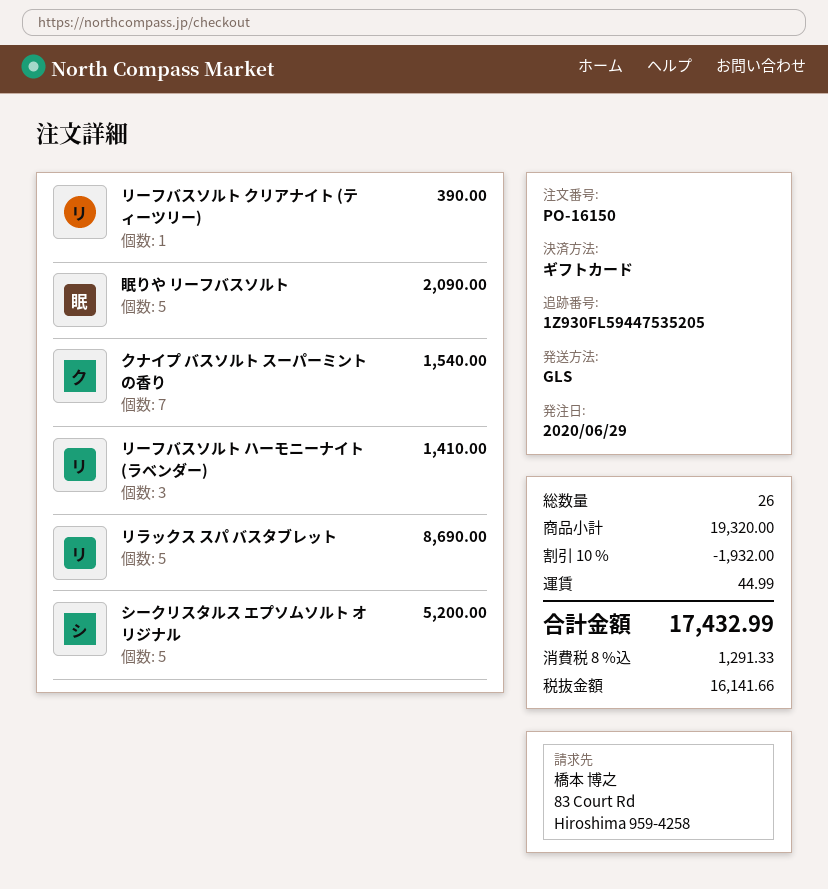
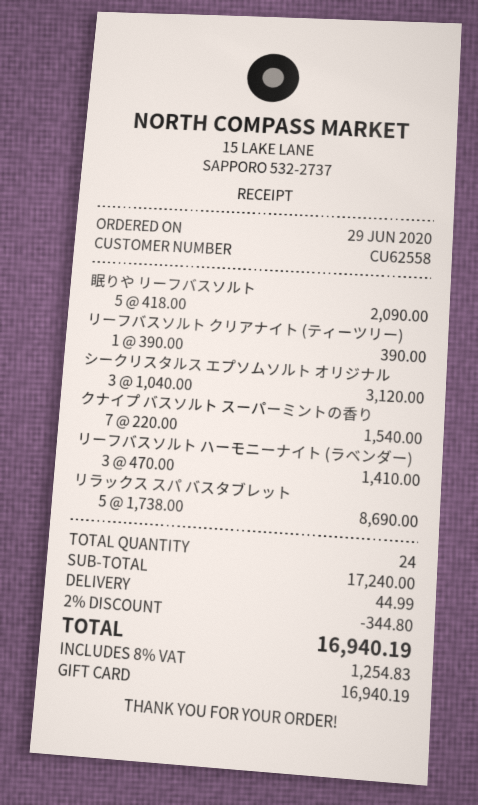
シークリスタルス エプソムソルト オリジナル: 5 for 5200.00 -> 3 for 3120.00
total quantity: 26 -> 24
subtotal: 19320.00 -> 17240.00
discount: 10% = 1932.00 -> 2% = 344.80
tax: 8% = 1291.33 -> 8% = 1254.83
total: 17432.99 -> 16940.19

